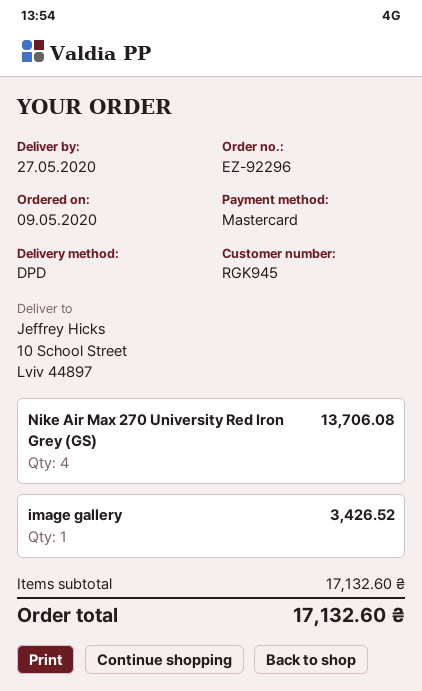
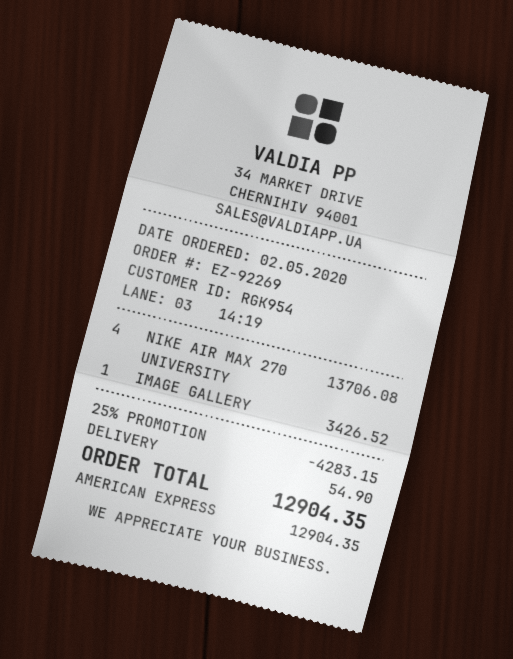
order number: EZ-92296 -> EZ-92269
order date: 2020-05-09 -> 2020-05-02
customer number: RGK945 -> RGK954
payment method: Mastercard -> American Express
discount: none -> 25% = 4283.15
shipping: none -> 54.90
total: 17132.60 -> 12904.35

